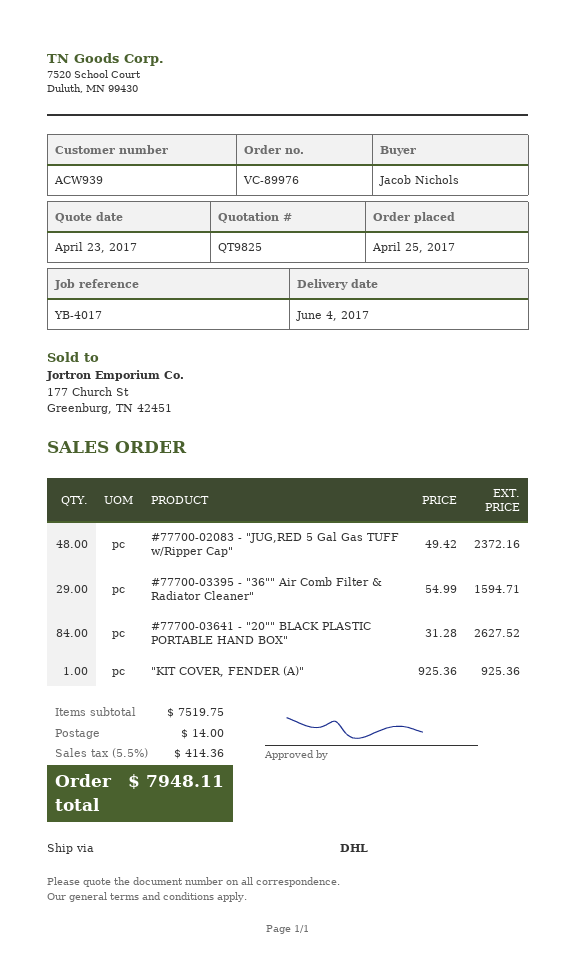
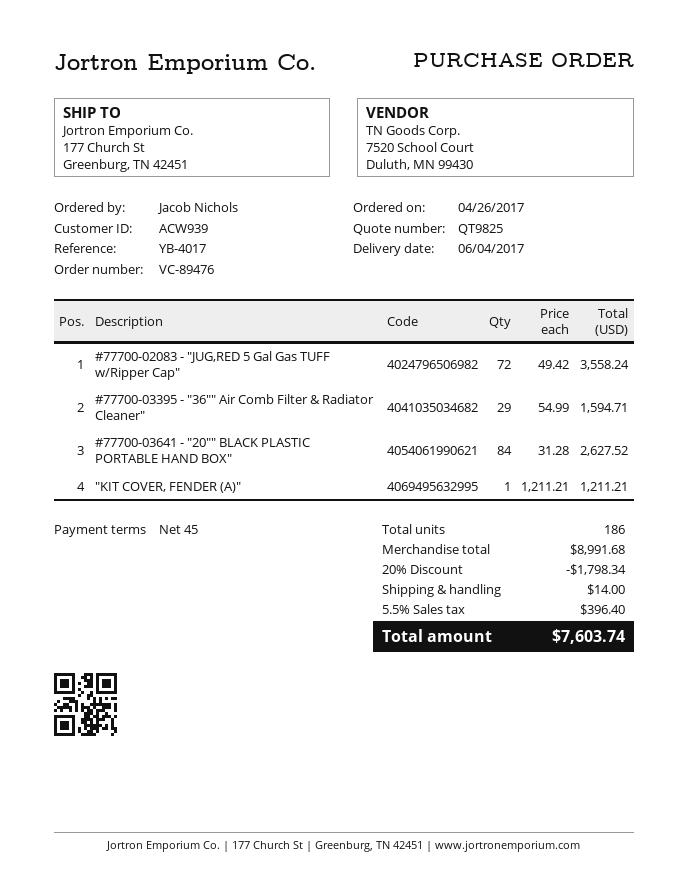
order number: VC-89976 -> VC-89476
order date: 2017-04-25 -> 2017-04-26
#77700-02083 - "JUG,RED 5 Gal Gas TUFF w/Ripper Cap": 48 x 49.42 = 2372.16 -> 72 x 49.42 = 3558.24
"KIT COVER, FENDER (A)": 1 x 925.36 = 925.36 -> 1 x 1211.21 = 1211.21
subtotal: 7519.75 -> 8991.68
discount: none -> 20% = 1798.34
tax: 5.5% = 414.36 -> 5.5% = 396.40
total: 7948.11 -> 7603.74

